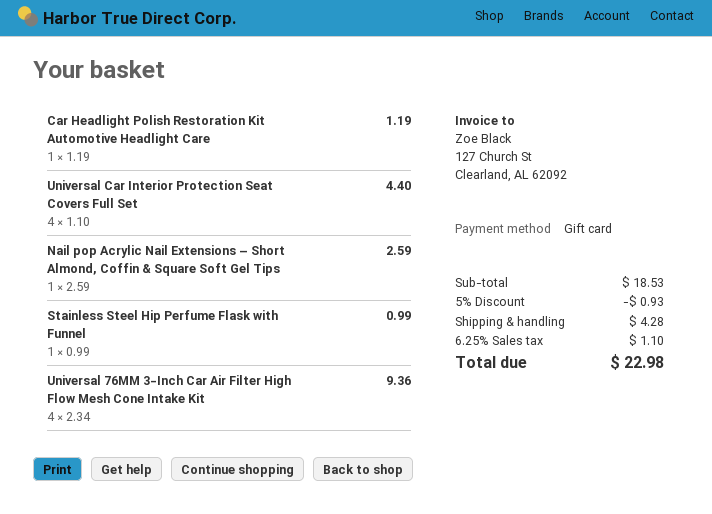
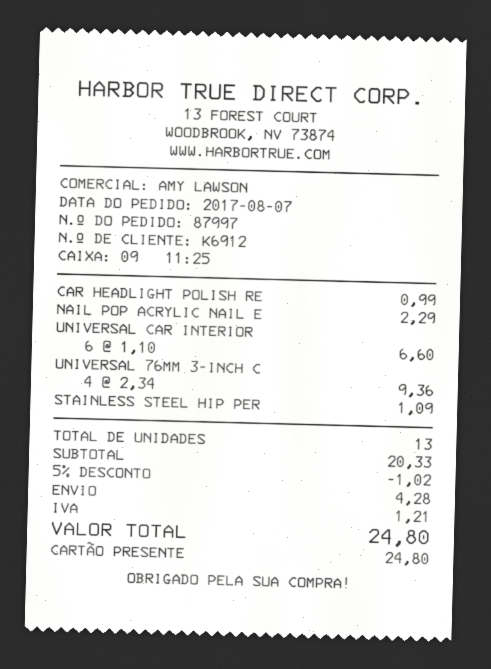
Car Headlight Polish Restoration Kit Automotive Headlight Care: 1 x 1.19 = 1.19 -> 1 x 0.99 = 0.99
Universal Car Interior Protection Seat Covers Full Set: 4 x 1.10 = 4.40 -> 6 x 1.10 = 6.60
Nail pop Acrylic Nail Extensions – Short Almond, Coffin & Square Soft Gel Tips: 1 x 2.59 = 2.59 -> 1 x 2.29 = 2.29
Stainless Steel Hip Perfume Flask with Funnel: 1 x 0.99 = 0.99 -> 1 x 1.09 = 1.09
subtotal: 18.53 -> 20.33
discount: 5% = 0.93 -> 5% = 1.02
tax: 1.10 -> 1.21
total: 22.98 -> 24.80

